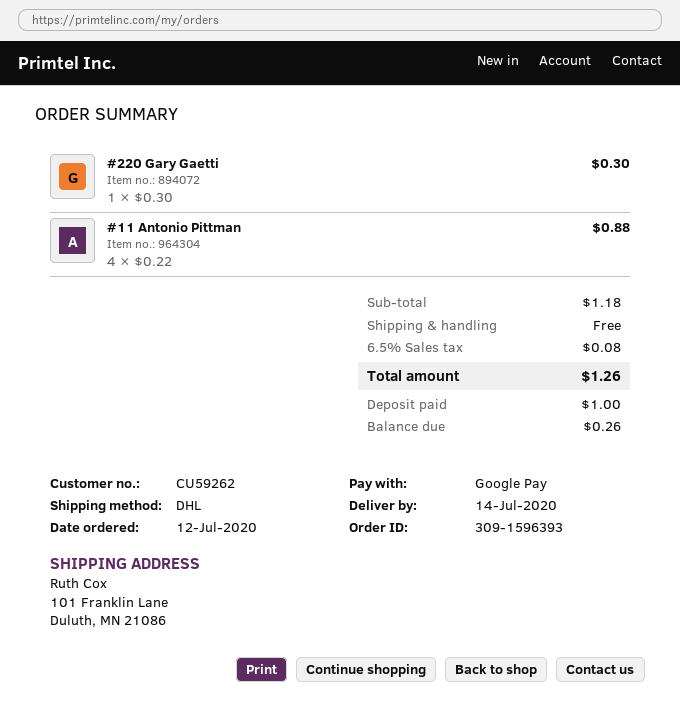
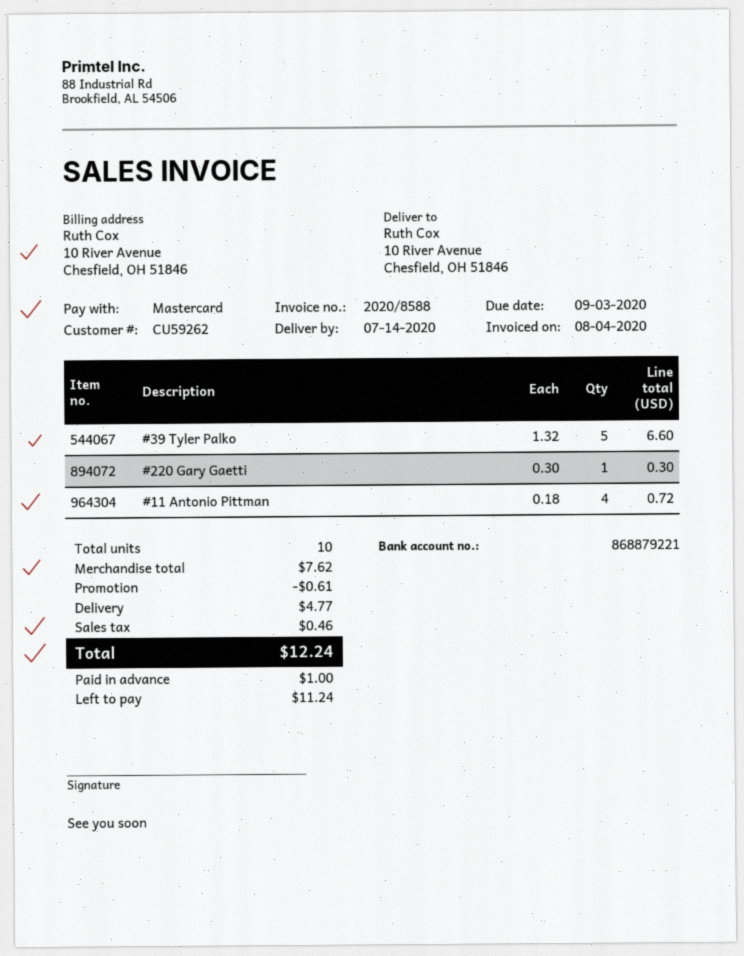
payment method: Google Pay -> Mastercard
ship to: 101 Franklin Lane, Duluth, MN 21086 -> 10 River Avenue, Chesfield, OH 51846
#11 Antonio Pittman: 4 x 0.22 = 0.88 -> 4 x 0.18 = 0.72
#39 Tyler Palko: none -> 5 x 1.32 = 6.60
subtotal: 1.18 -> 7.62
discount: none -> 0.61
shipping: 0.00 -> 4.77
tax: 0.08 -> 0.46
total: 1.26 -> 12.24
balance: 0.26 -> 11.24

